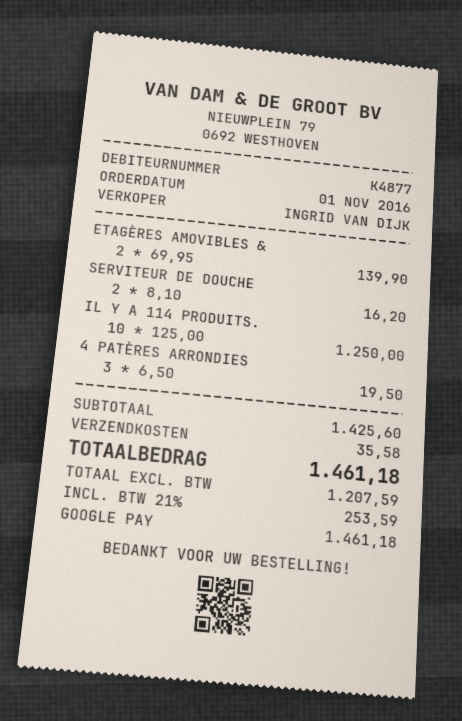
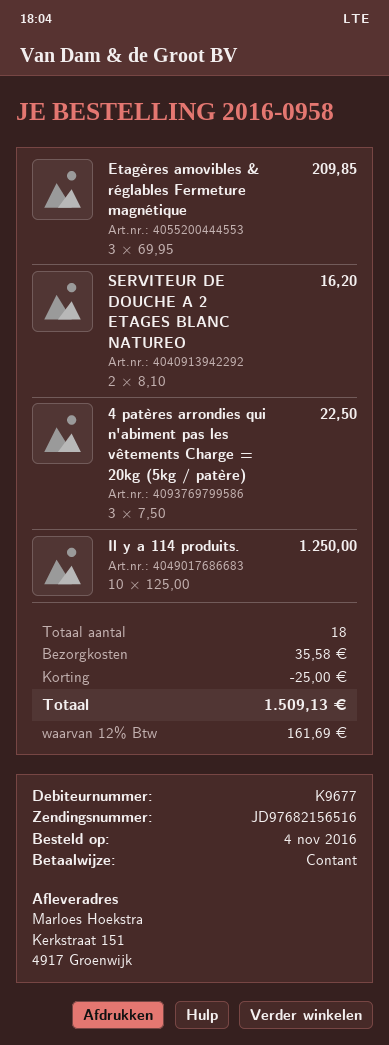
order date: 2016-11-01 -> 2016-11-04
customer number: K4877 -> K9677
payment method: Google Pay -> cash
ETAGÈRES AMOVIBLES &: 2 x 69.95 = 139.90 -> 3 x 69.95 = 209.85
4 PATÈRES ARRONDIES: 3 x 6.50 = 19.50 -> 3 x 7.50 = 22.50
discount: none -> 25.00
tax: 21% = 253.59 -> 12% = 161.69
total: 1461.18 -> 1509.13

